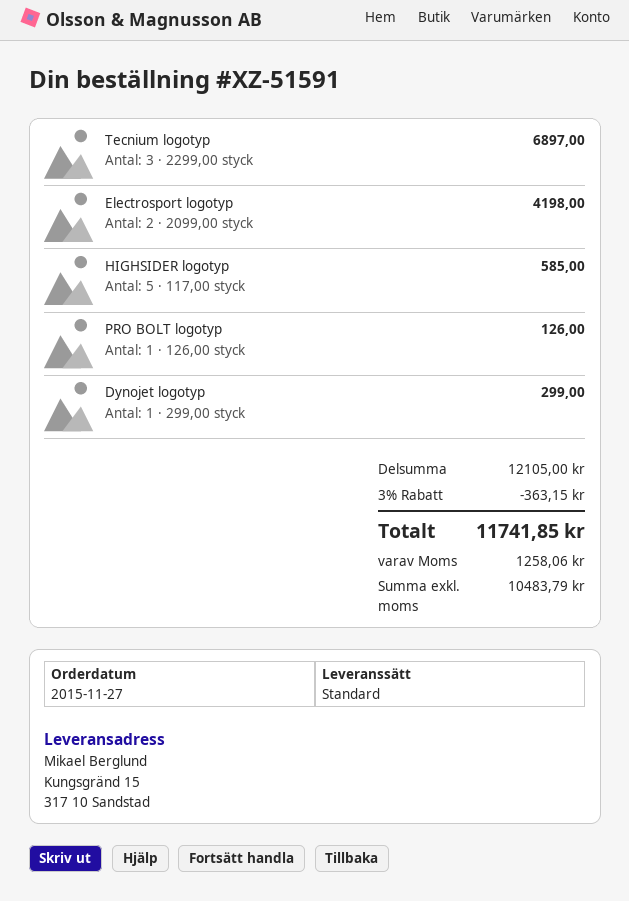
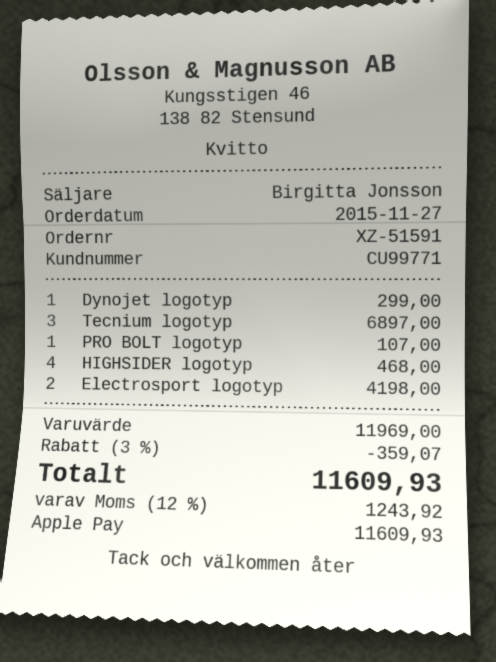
HIGHSIDER logotyp: 5 for 585.00 -> 4 for 468.00
PRO BOLT logotyp: 1 for 126.00 -> 1 for 107.00
subtotal: 12105.00 -> 11969.00
discount: 3% = 363.15 -> 3% = 359.07
tax: 1258.06 -> 1243.92
total: 11741.85 -> 11609.93

